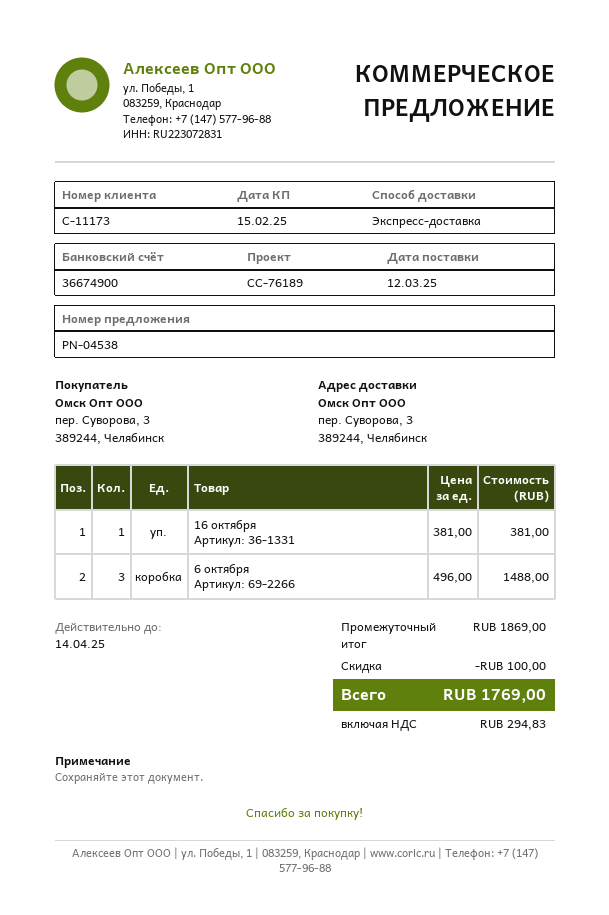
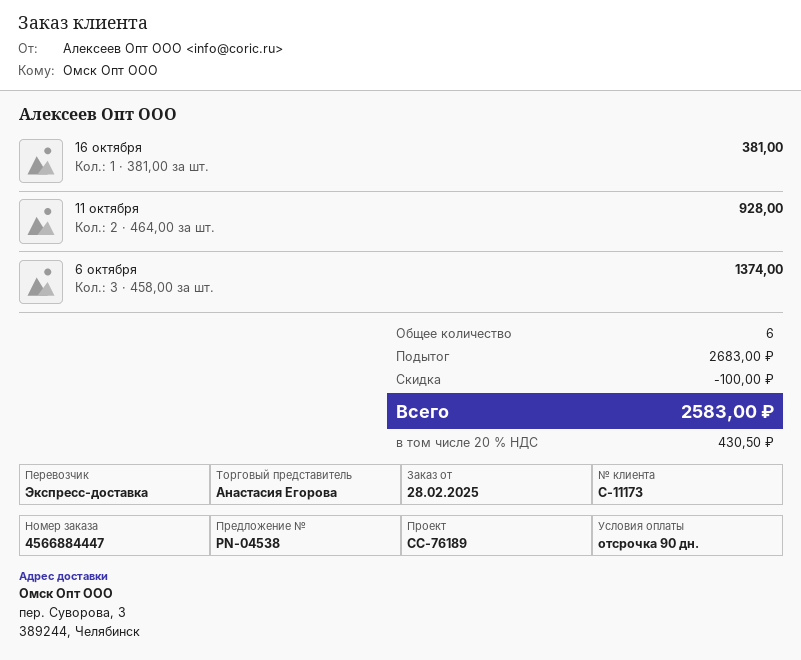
6 октября: 3 x 496.00 = 1488.00 -> 3 x 458.00 = 1374.00
11 октября: none -> 2 x 464.00 = 928.00
subtotal: 1869.00 -> 2683.00
tax: 294.83 -> 430.50
total: 1769.00 -> 2583.00

